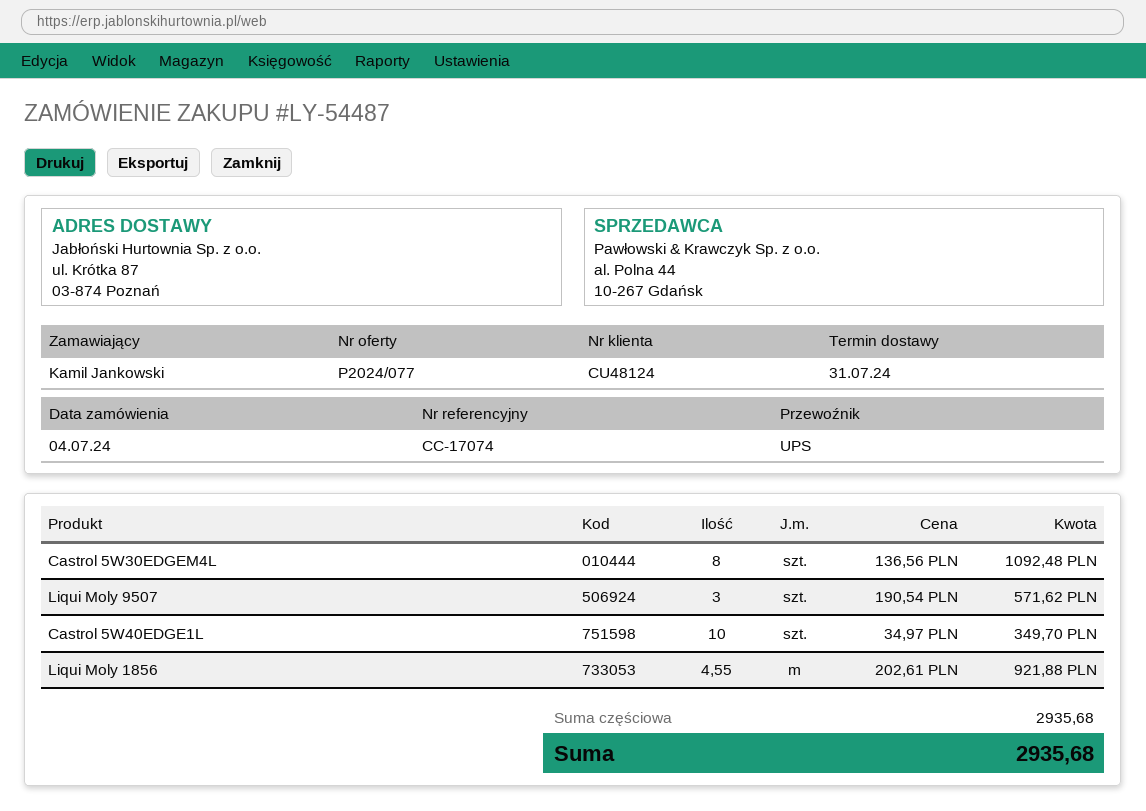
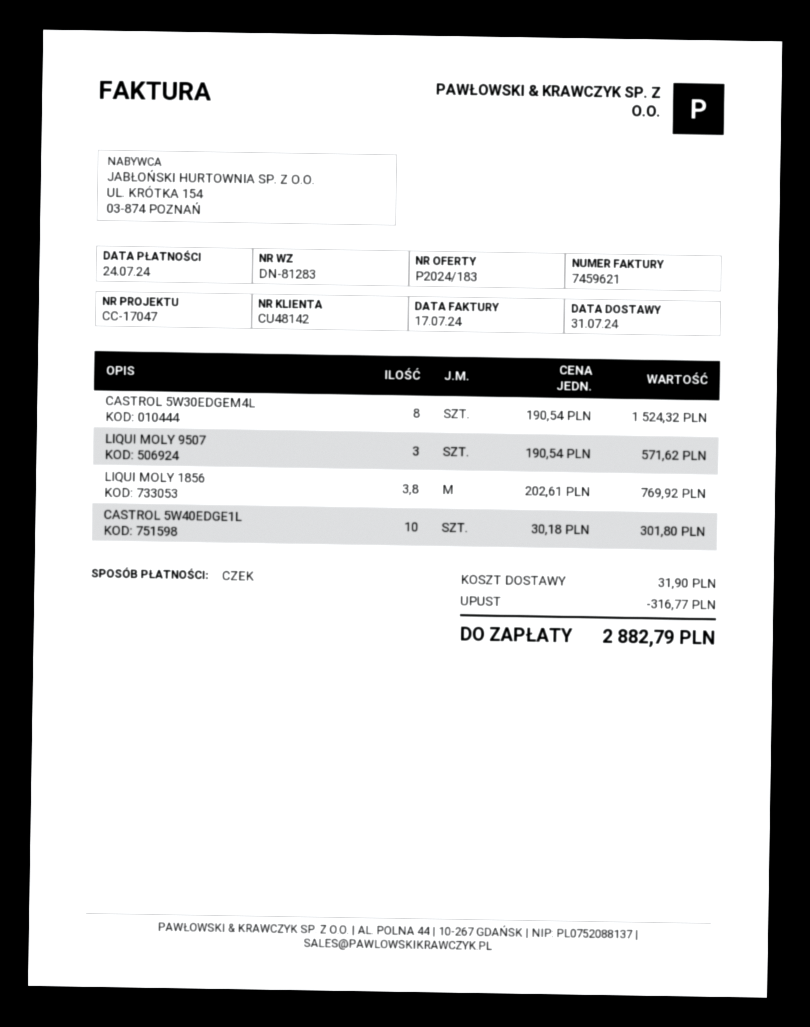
quote number: P2024/077 -> P2024/183
customer number: CU48124 -> CU48142
reference: CC-17074 -> CC-17047
Castrol 5W30EDGEM4L: 8 x 136.56 = 1092.48 -> 8 x 190.54 = 1524.32
Castrol 5W40EDGE1L: 10 x 34.97 = 349.70 -> 10 x 30.18 = 301.80
Liqui Moly 1856: 4.55 x 202.61 = 921.88 -> 3.8 x 202.61 = 769.92
discount: none -> 316.77
shipping: none -> 31.90
total: 2935.68 -> 2882.79

